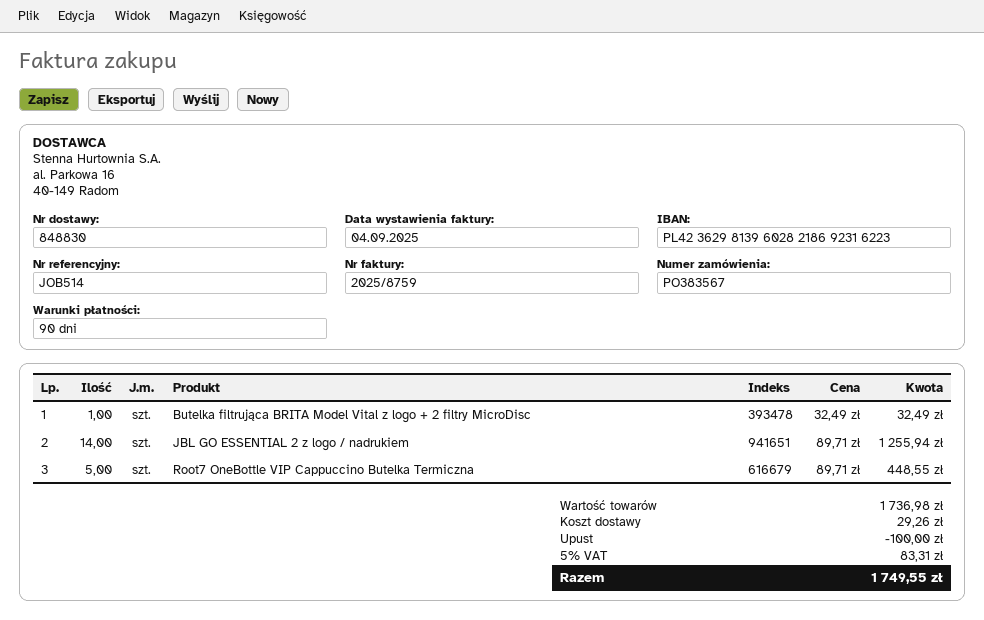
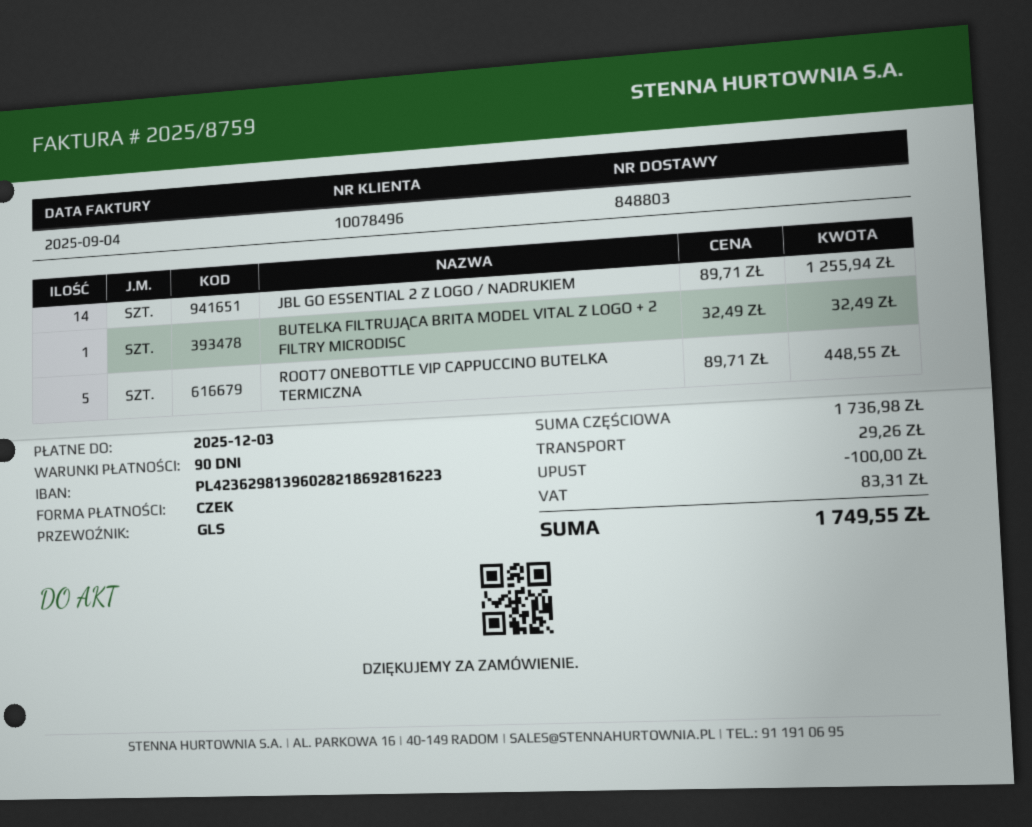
delivery note number: 848830 -> 848803
bank account: PL42362981396028218692316223 -> PL42362981396028218692816223

